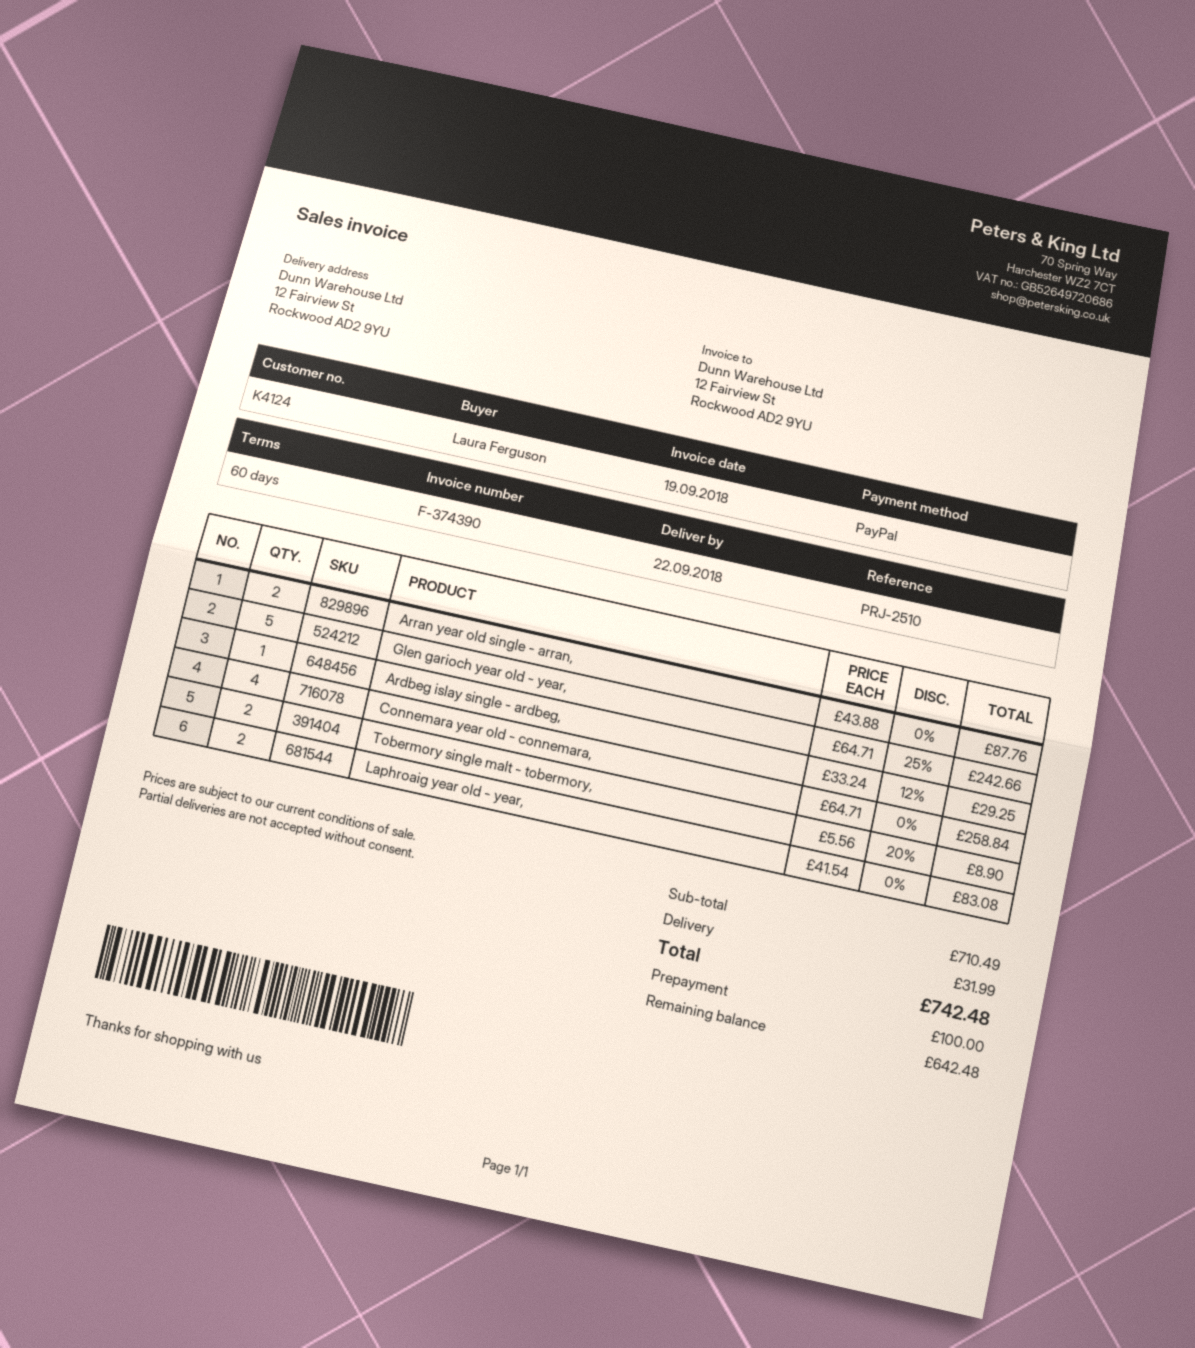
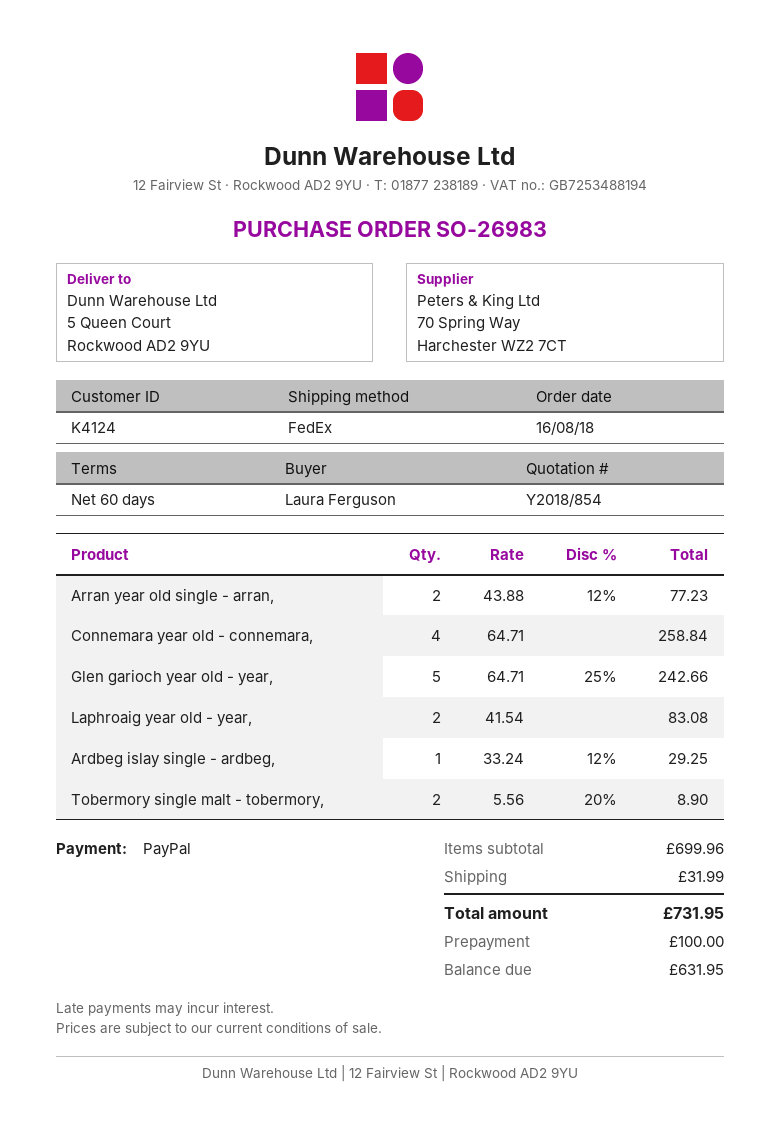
ship to: 12 Fairview St, Rockwood AD2 9YU -> 5 Queen Court, Rockwood AD2 9YU
Arran year old single - arran,: 2 x 43.88 = 87.76 -> 2 x 43.88 - 12% = 77.23
subtotal: 710.49 -> 699.96
total: 742.48 -> 731.95
balance: 642.48 -> 631.95

